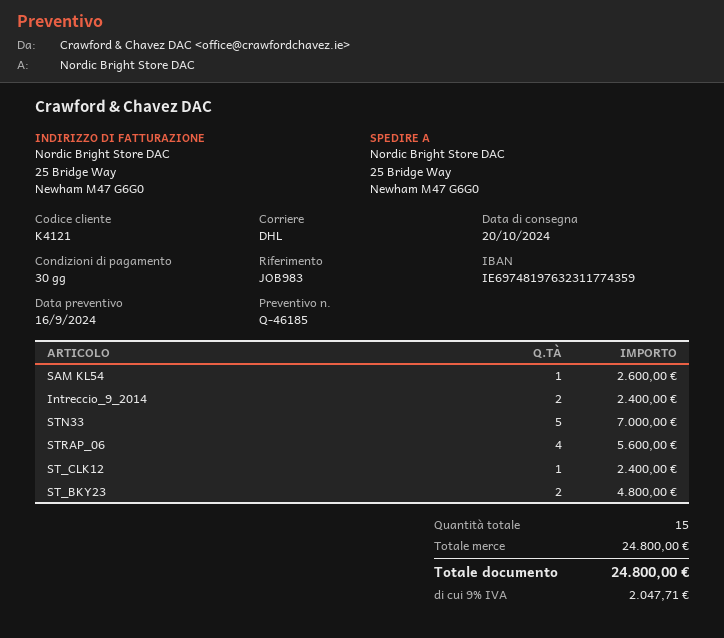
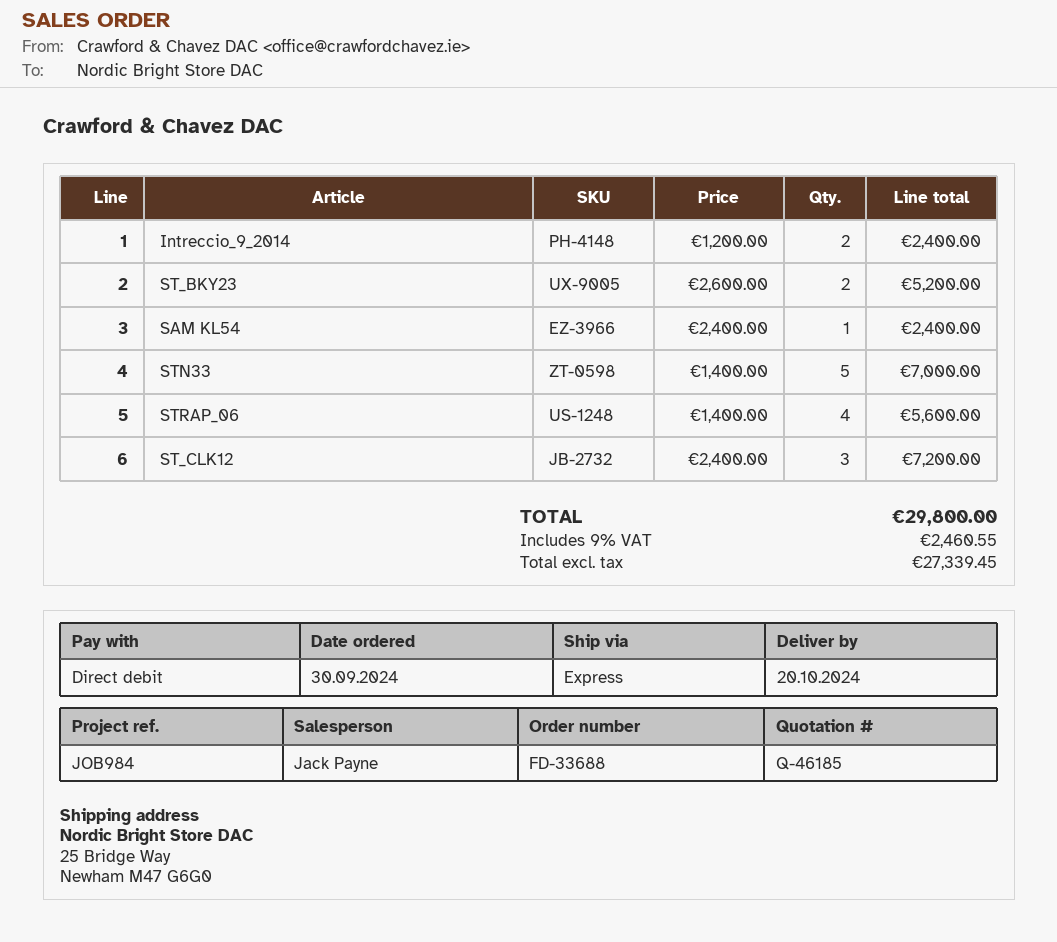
reference: JOB983 -> JOB984
shipping method: DHL -> express
SAM KL54: 1 for 2600.00 -> 1 for 2400.00
ST_CLK12: 1 for 2400.00 -> 3 for 7200.00
ST_BKY23: 2 for 4800.00 -> 2 for 5200.00
tax: 9% = 2047.71 -> 9% = 2460.55
total: 24800.00 -> 29800.00

